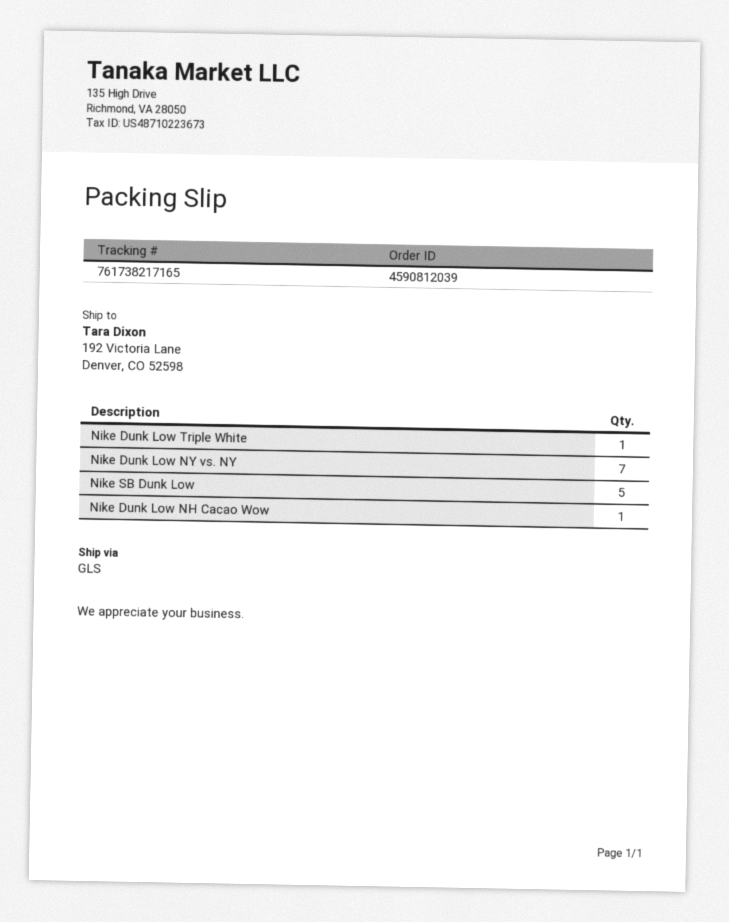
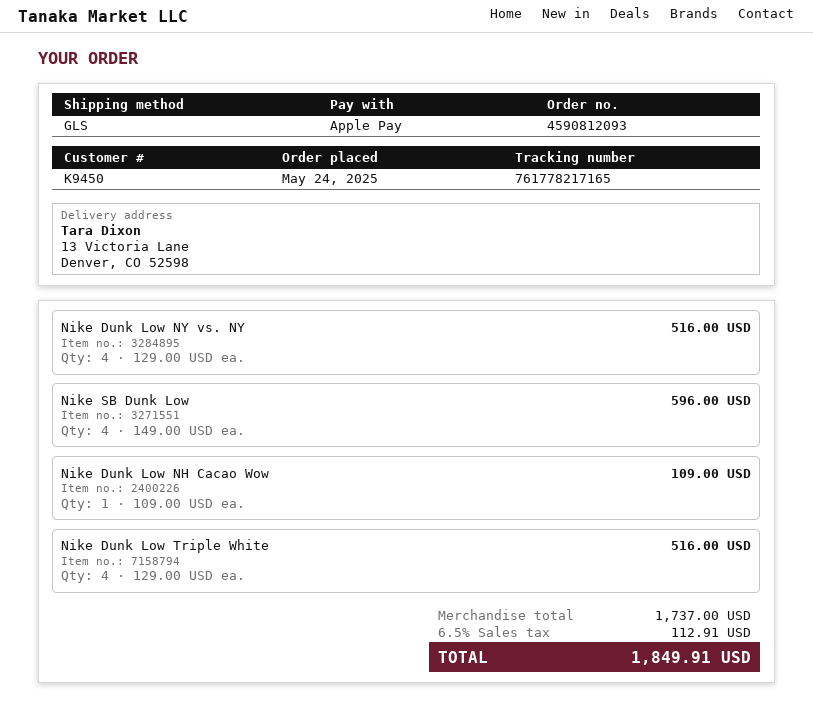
order number: 4590812039 -> 4590812093
tracking number: 761738217165 -> 761778217165
ship to: 192 Victoria Lane, Denver, CO 52598 -> 13 Victoria Lane, Denver, CO 52598
Nike Dunk Low Triple White: 1 -> 4
Nike Dunk Low NY vs. NY: 7 -> 4
Nike SB Dunk Low: 5 -> 4

